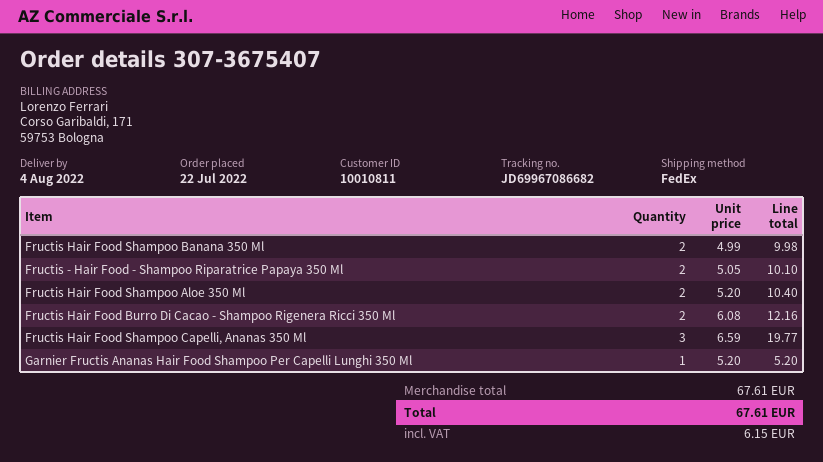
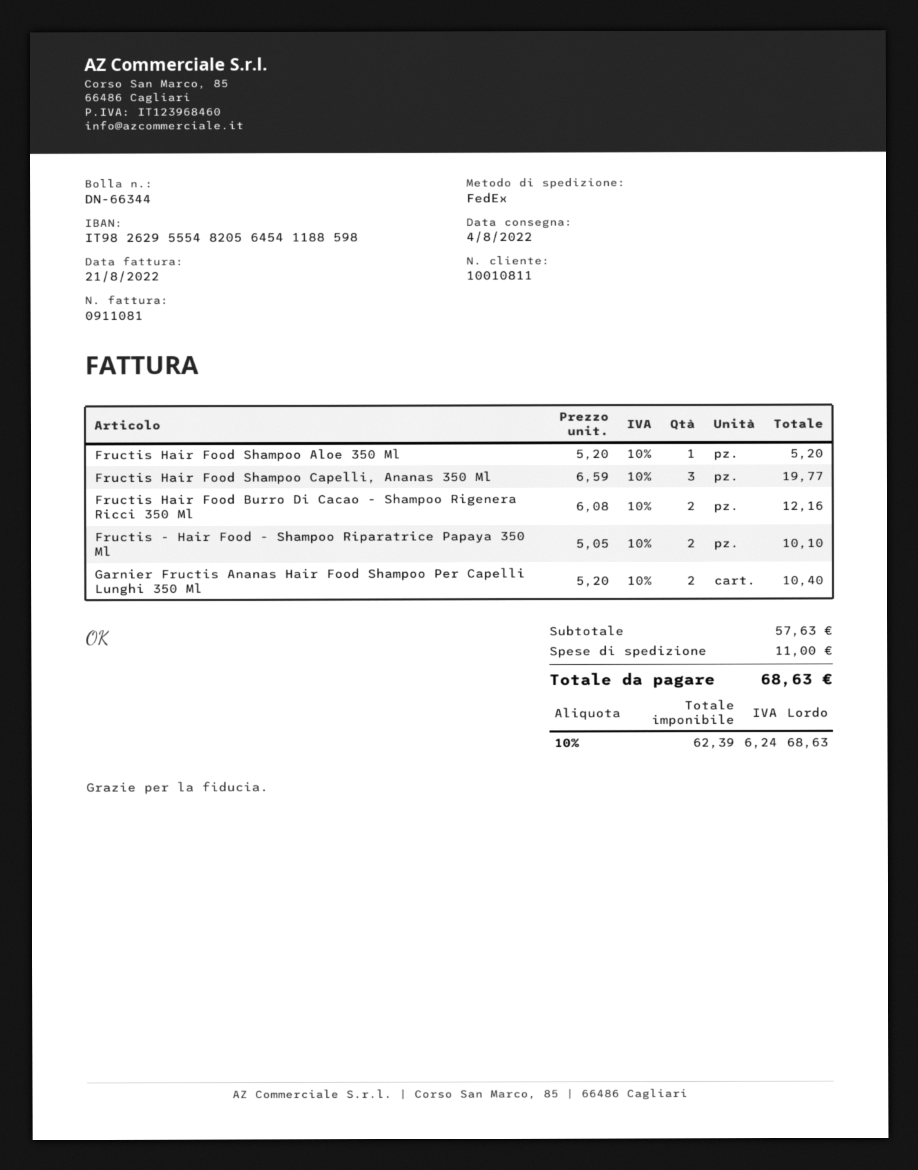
Fructis Hair Food Shampoo Banana 350 Ml: 2 x 4.99 = 9.98 -> none
Fructis Hair Food Shampoo Aloe 350 Ml: 2 x 5.20 = 10.40 -> 1 x 5.20 = 5.20
Garnier Fructis Ananas Hair Food Shampoo Per Capelli Lunghi 350 Ml: 1 x 5.20 = 5.20 -> 2 x 5.20 = 10.40
subtotal: 67.61 -> 57.63
shipping: none -> 11.00
tax: 6.15 -> 6.24
total: 67.61 -> 68.63

